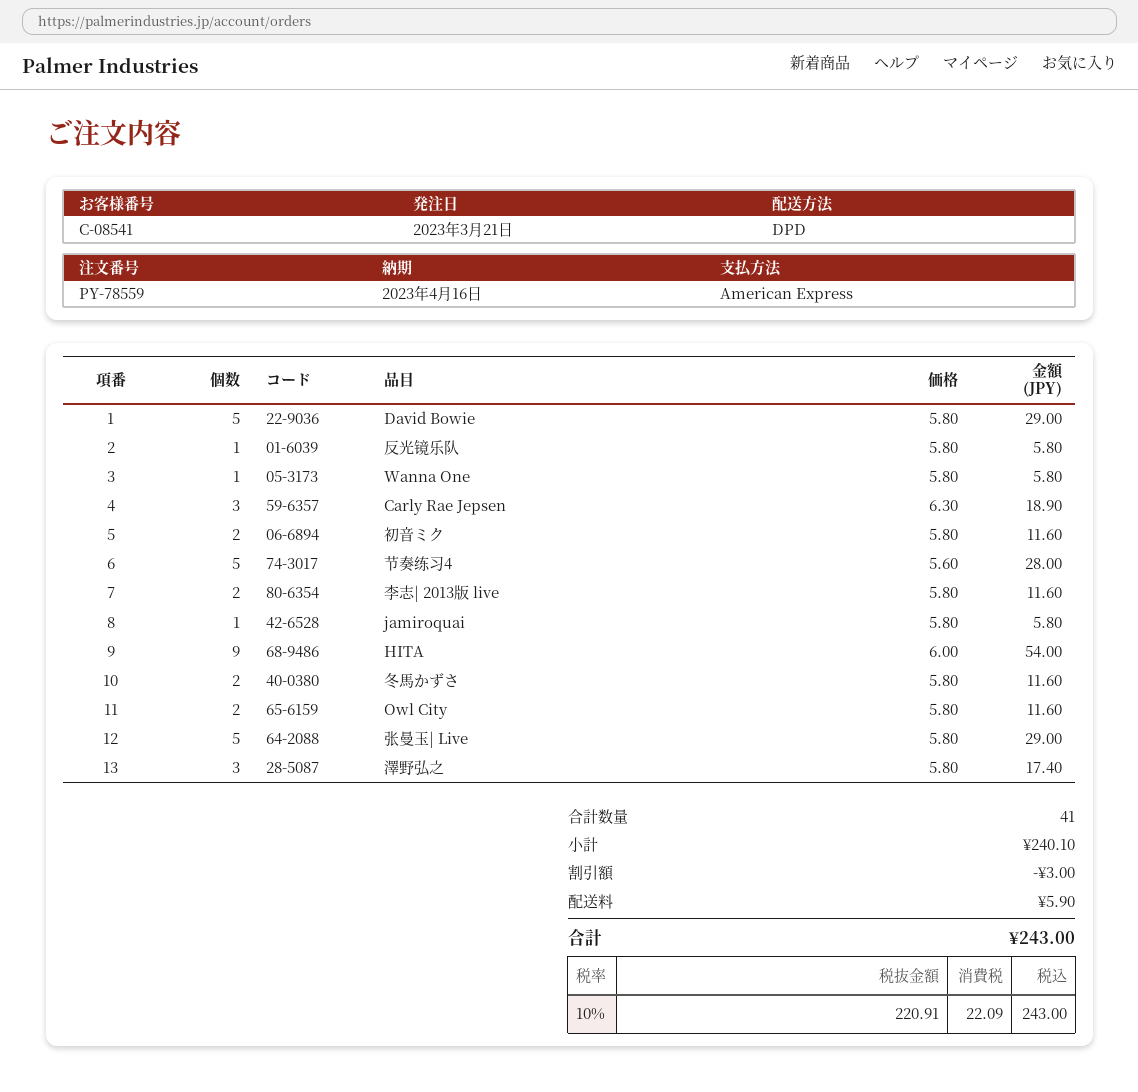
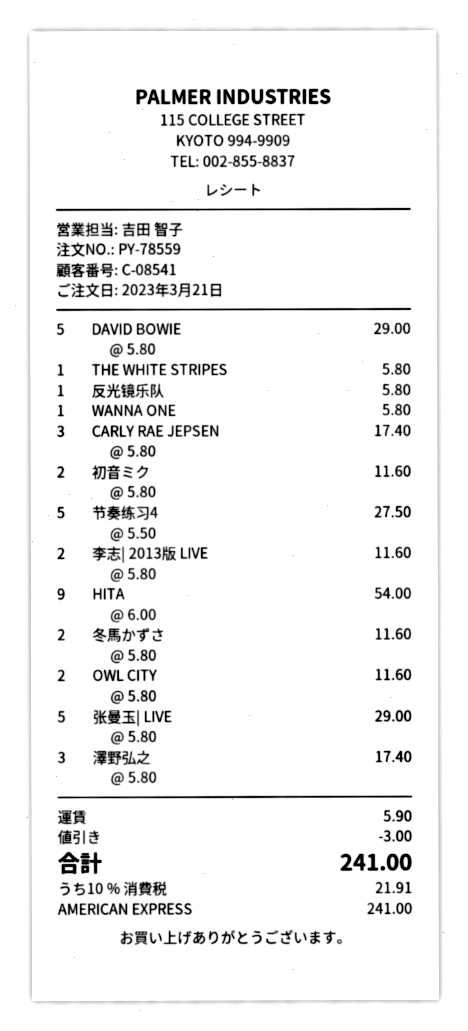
Carly Rae Jepsen: 3 x 6.30 = 18.90 -> 3 x 5.80 = 17.40
节奏练习4: 5 x 5.60 = 28.00 -> 5 x 5.50 = 27.50
jamiroquai: 1 x 5.80 = 5.80 -> none
THE WHITE STRIPES: none -> 1 x 5.80 = 5.80
tax: 10% = 22.09 -> 10% = 21.91
total: 243.00 -> 241.00

